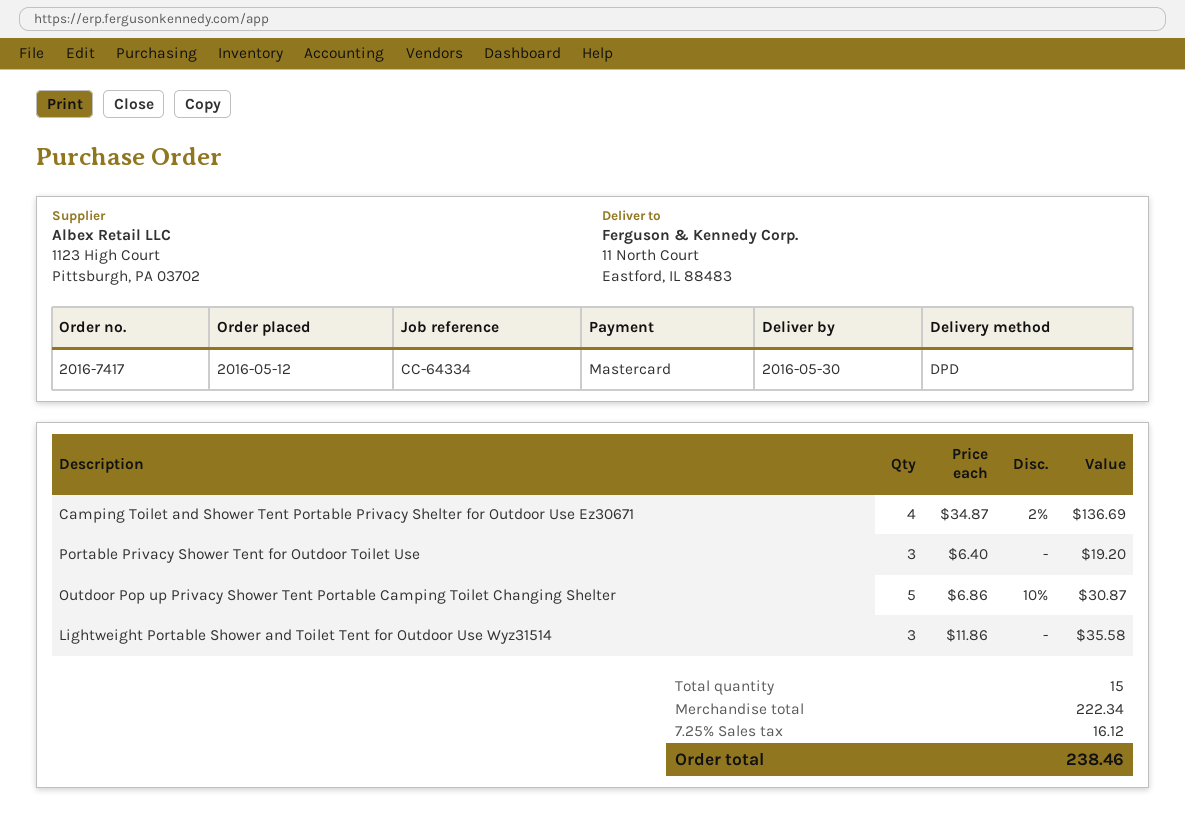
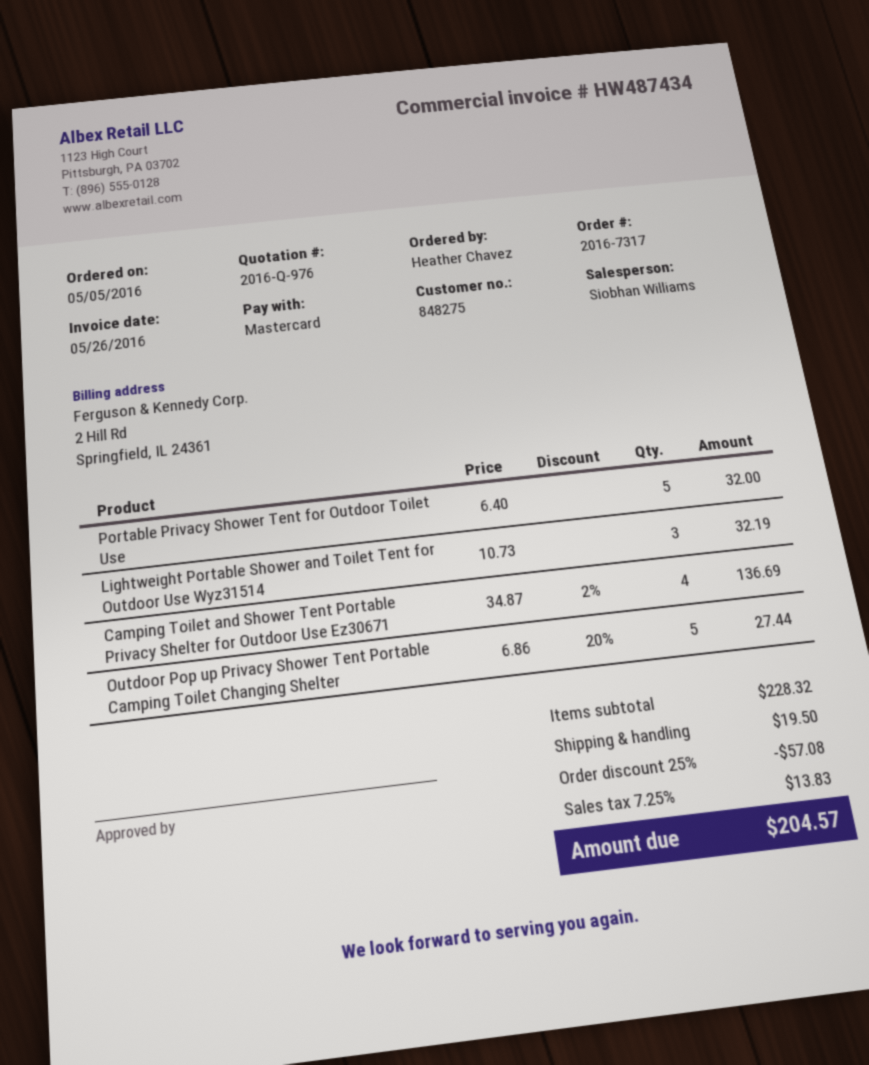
order number: 2016-7417 -> 2016-7317
order date: 2016-05-12 -> 2016-05-05
Portable Privacy Shower Tent for Outdoor Toilet Use: 3 x 6.40 = 19.20 -> 5 x 6.40 = 32.00
Outdoor Pop up Privacy Shower Tent Portable Camping Toilet Changing Shelter: 5 x 6.86 - 10% = 30.87 -> 5 x 6.86 - 20% = 27.44
Lightweight Portable Shower and Toilet Tent for Outdoor Use Wyz31514: 3 x 11.86 = 35.58 -> 3 x 10.73 = 32.19
subtotal: 222.34 -> 228.32
discount: none -> 25% = 57.08
shipping: none -> 19.50
tax: 7.25% = 16.12 -> 7.25% = 13.83
total: 238.46 -> 204.57

